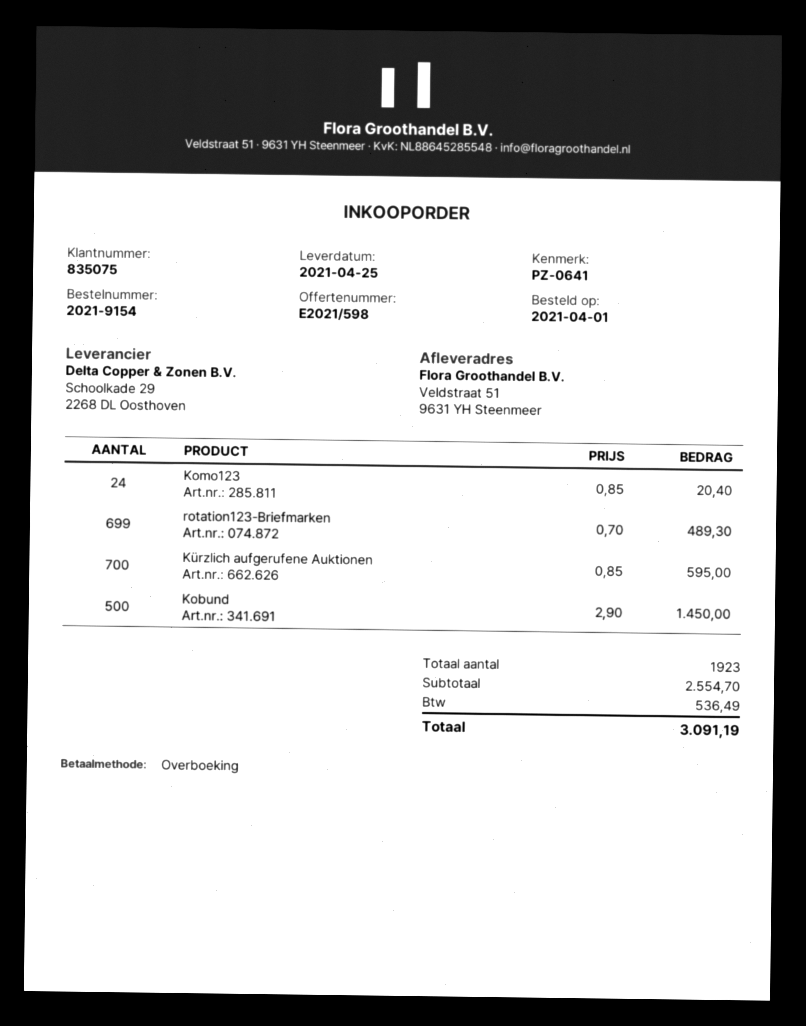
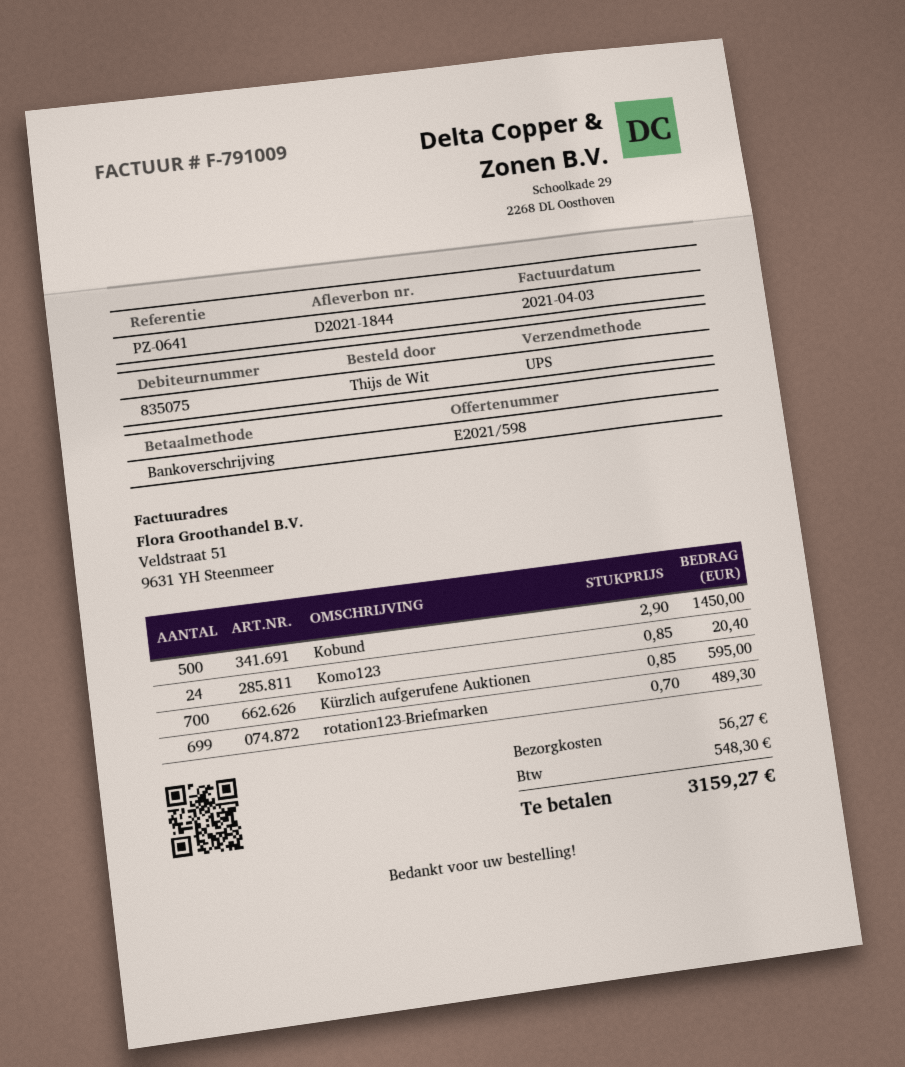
shipping: none -> 56.27
tax: 536.49 -> 548.30
total: 3091.19 -> 3159.27

